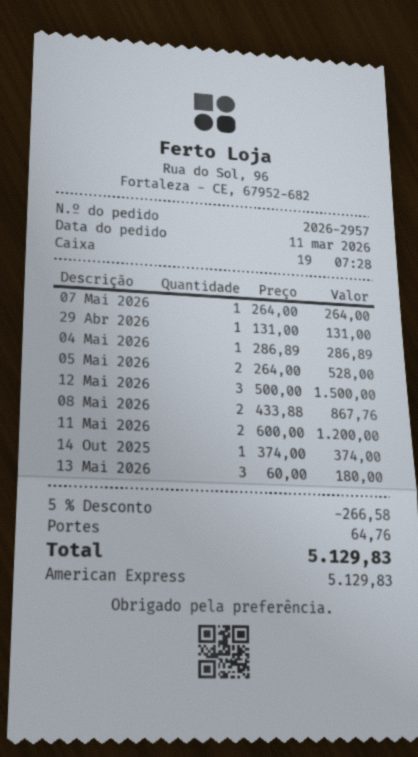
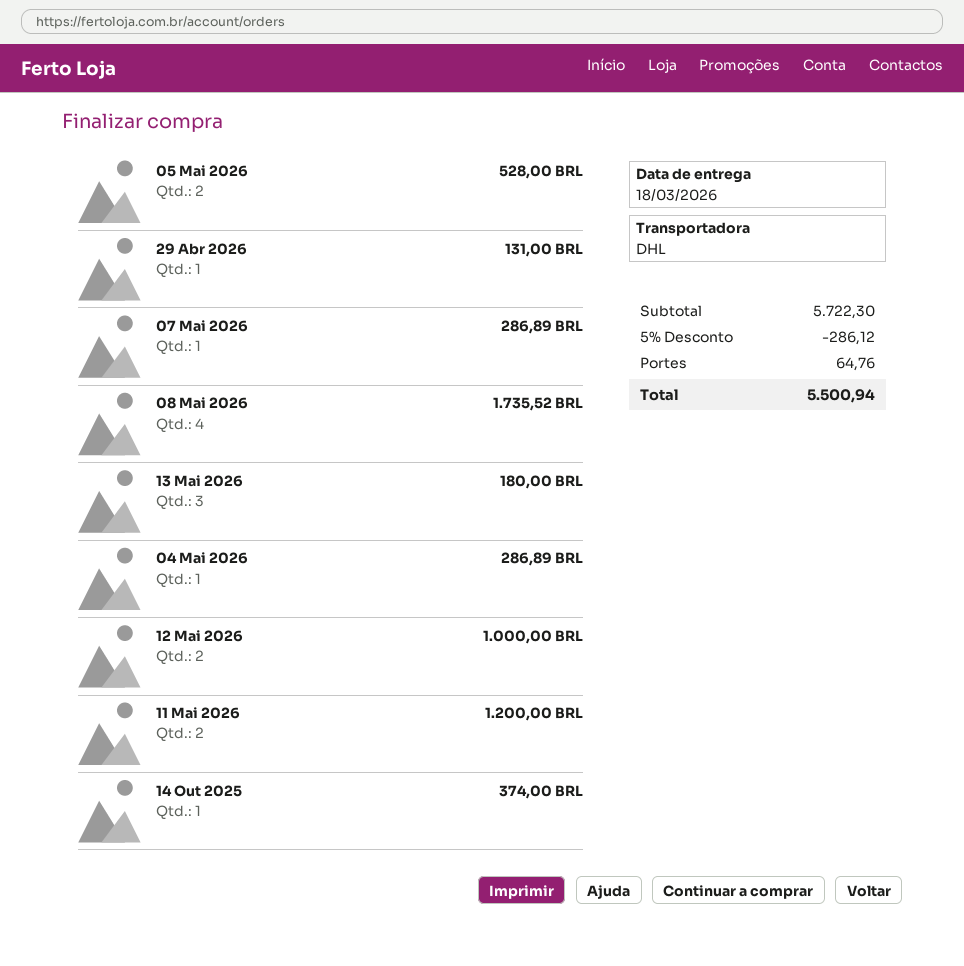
07 Mai 2026: 1 for 264.00 -> 1 for 286.89
12 Mai 2026: 3 for 1500.00 -> 2 for 1000.00
08 Mai 2026: 2 for 867.76 -> 4 for 1735.52
discount: 5% = 266.58 -> 5% = 286.12
total: 5129.83 -> 5500.94

